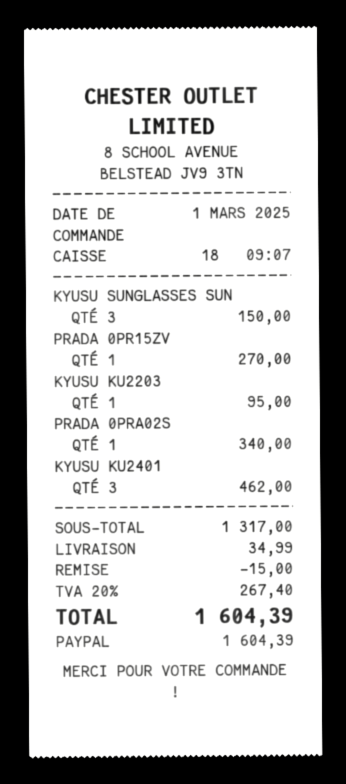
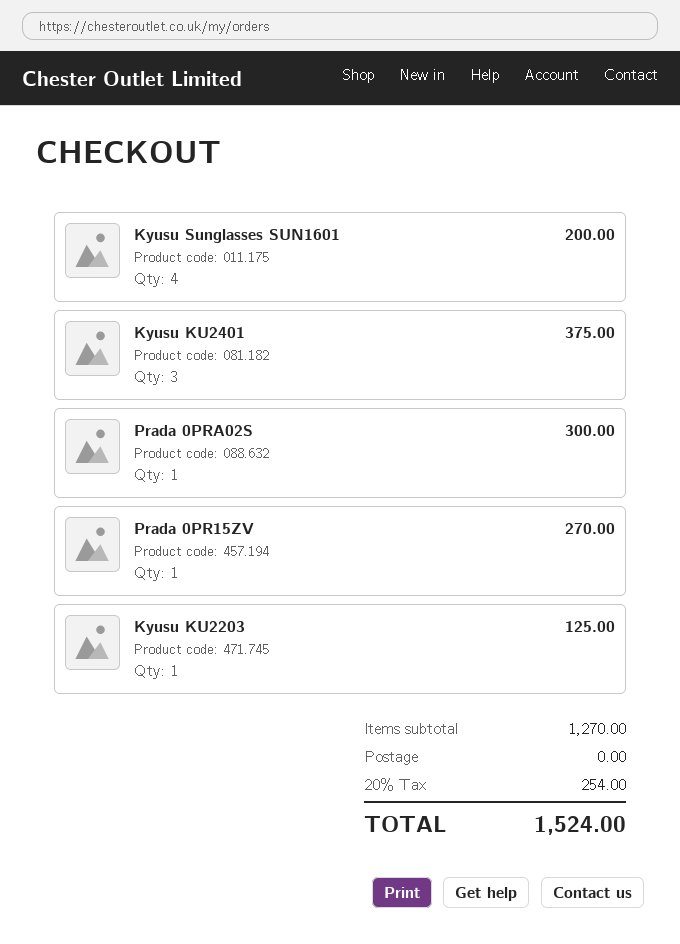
KYUSU SUNGLASSES SUN: 3 for 150.00 -> 4 for 200.00
KYUSU KU2203: 1 for 95.00 -> 1 for 125.00
PRADA 0PRA02S: 1 for 340.00 -> 1 for 300.00
KYUSU KU2401: 3 for 462.00 -> 3 for 375.00
subtotal: 1317.00 -> 1270.00
discount: 15.00 -> none
shipping: 34.99 -> 0.00
tax: 20% = 267.40 -> 20% = 254.00
total: 1604.39 -> 1524.00

